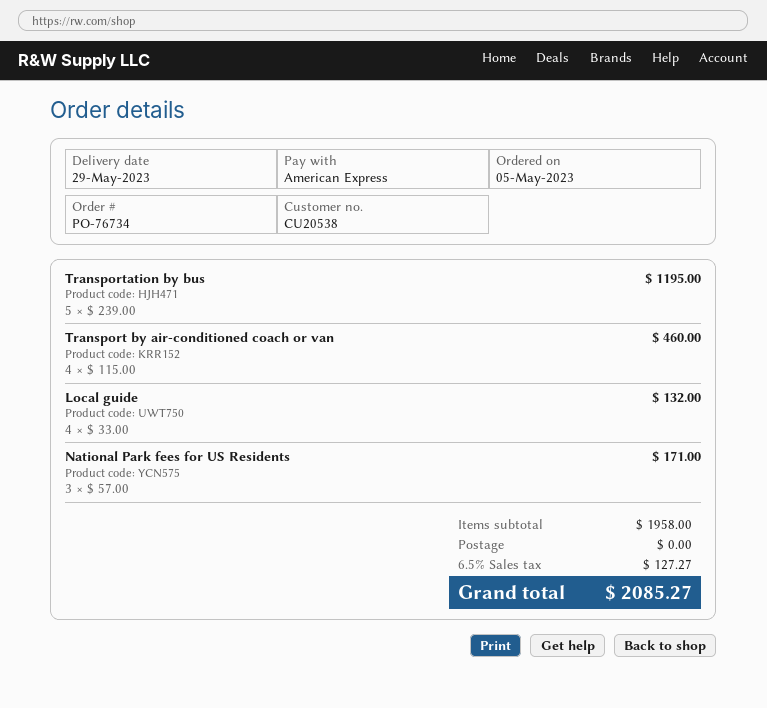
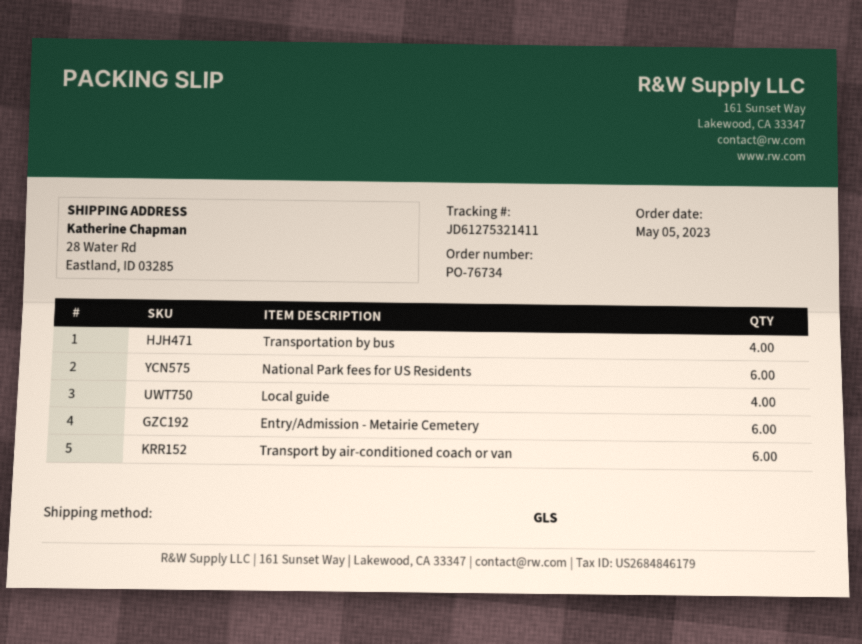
Transportation by bus: 5 -> 4
Transport by air-conditioned coach or van: 4 -> 6
National Park fees for US Residents: 3 -> 6
Entry/Admission - Metairie Cemetery: none -> 6

